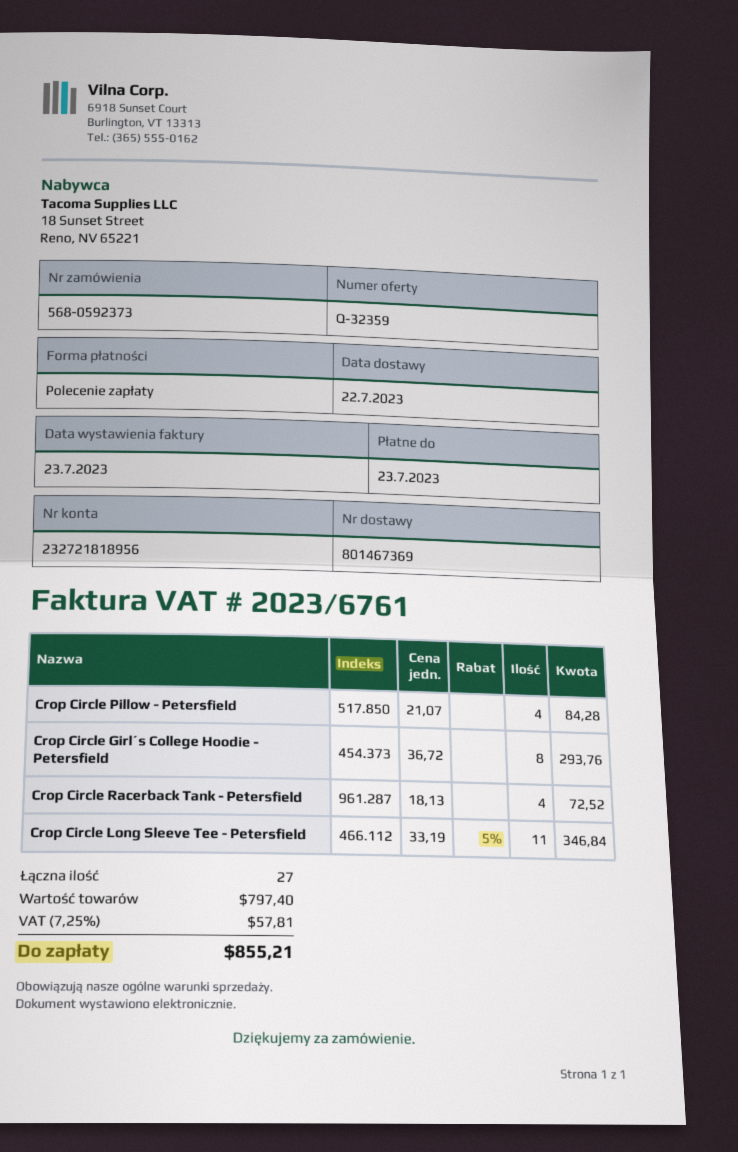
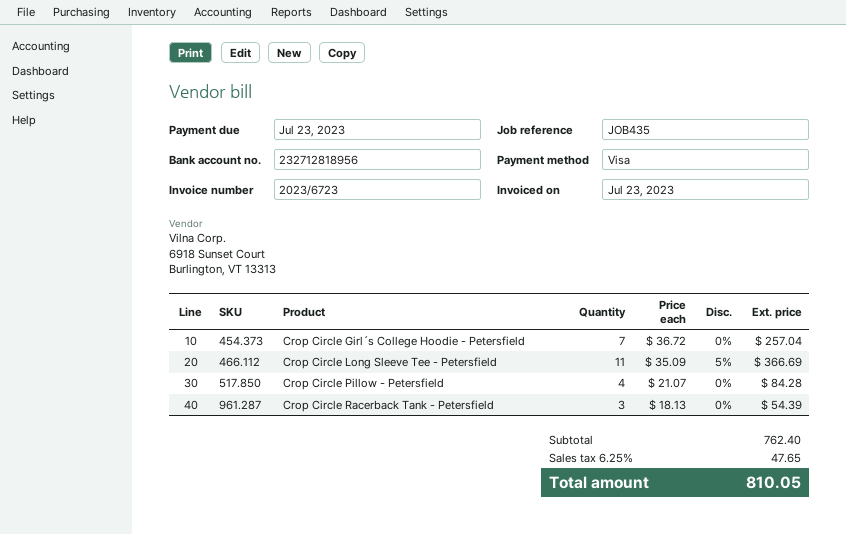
invoice number: 2023/6761 -> 2023/6723
payment method: direct debit -> Visa
bank account: 232721818956 -> 232712818956
Crop Circle Girl´s College Hoodie - Petersfield: 8 x 36.72 = 293.76 -> 7 x 36.72 = 257.04
Crop Circle Racerback Tank - Petersfield: 4 x 18.13 = 72.52 -> 3 x 18.13 = 54.39
Crop Circle Long Sleeve Tee - Petersfield: 11 x 33.19 - 5% = 346.84 -> 11 x 35.09 - 5% = 366.69
subtotal: 797.40 -> 762.40
tax: 7.25% = 57.81 -> 6.25% = 47.65
total: 855.21 -> 810.05

